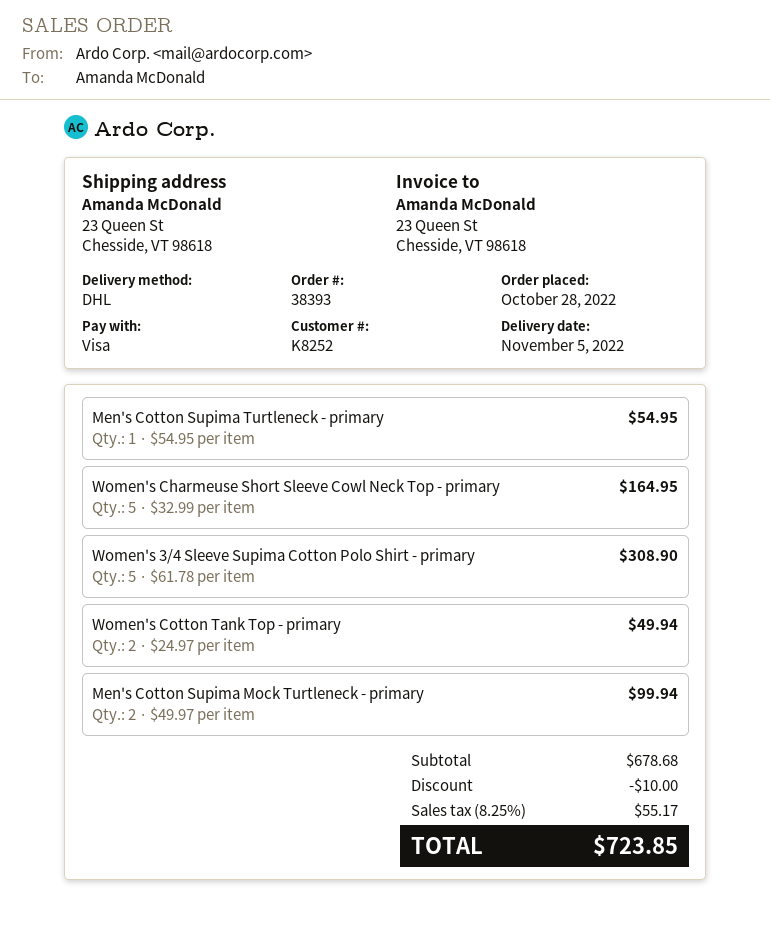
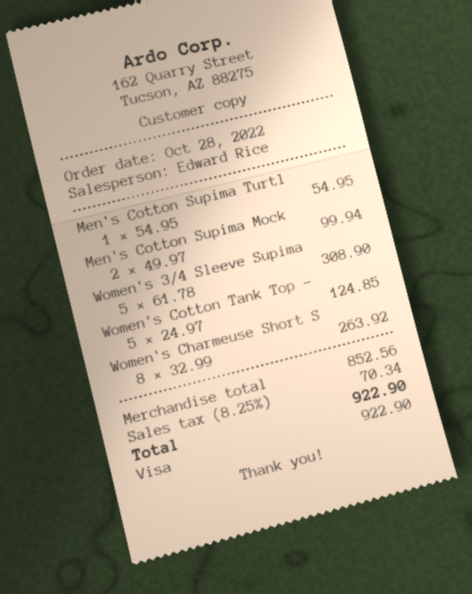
Women's Charmeuse Short Sleeve Cowl Neck Top - primary: 5 x 32.99 = 164.95 -> 8 x 32.99 = 263.92
Women's Cotton Tank Top - primary: 2 x 24.97 = 49.94 -> 5 x 24.97 = 124.85
subtotal: 678.68 -> 852.56
discount: 10.00 -> none
tax: 8.25% = 55.17 -> 8.25% = 70.34
total: 723.85 -> 922.90

